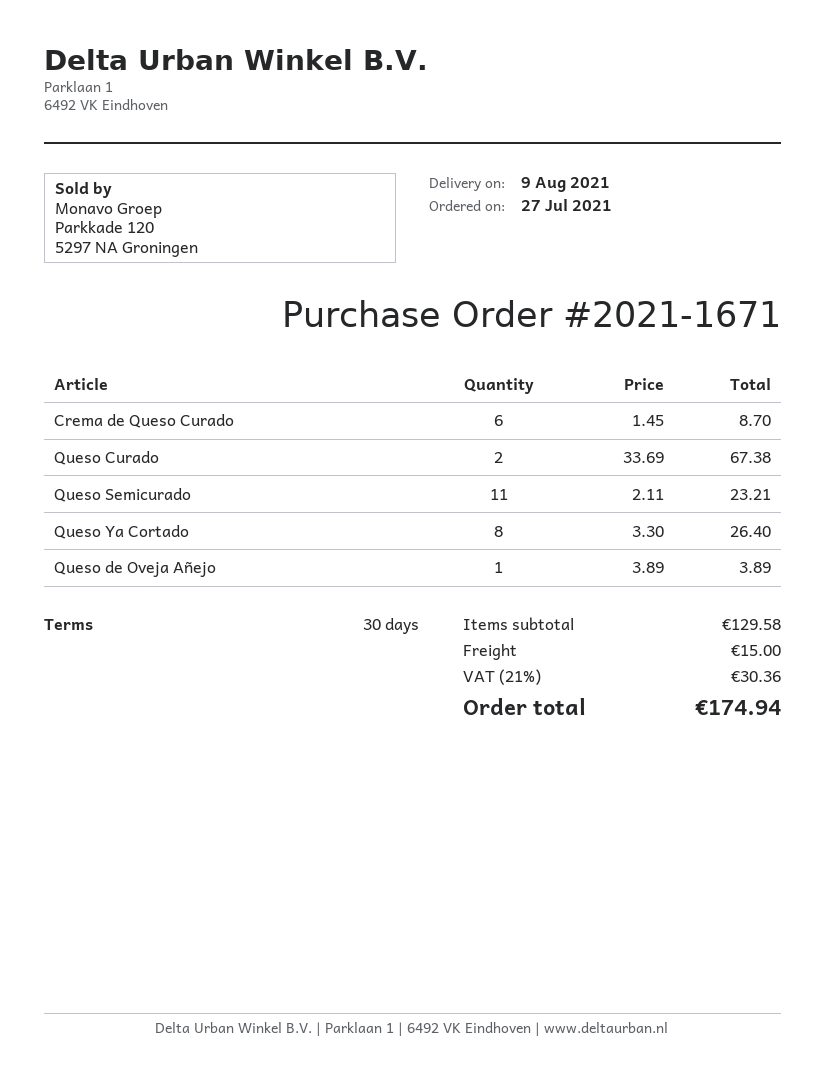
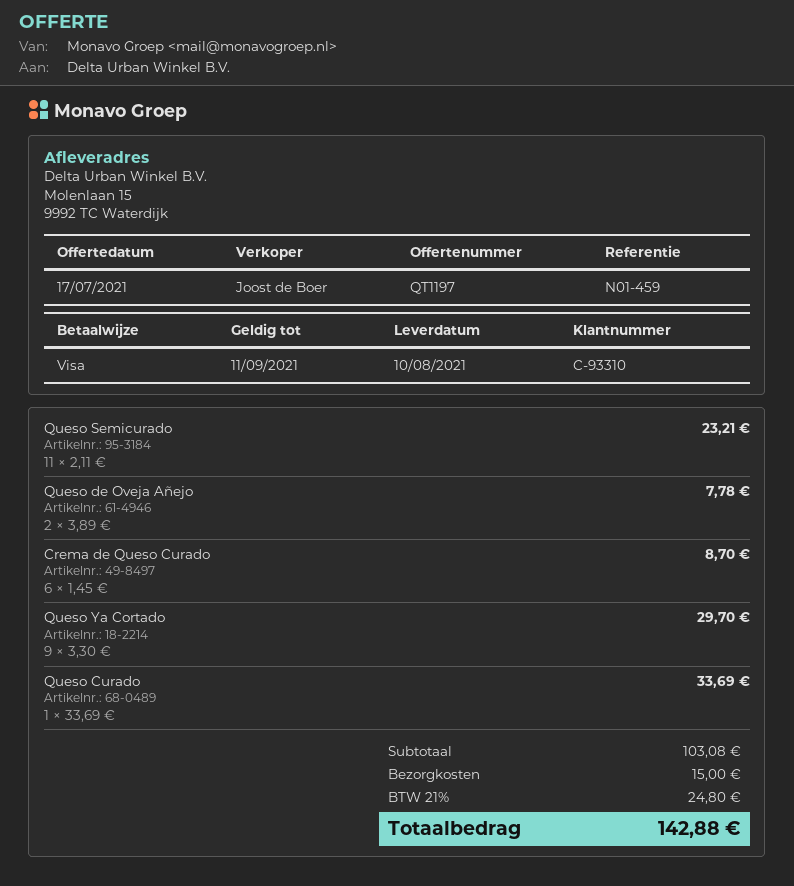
delivery date: 2021-08-09 -> 2021-08-10
Queso Curado: 2 x 33.69 = 67.38 -> 1 x 33.69 = 33.69
Queso Ya Cortado: 8 x 3.30 = 26.40 -> 9 x 3.30 = 29.70
Queso de Oveja Añejo: 1 x 3.89 = 3.89 -> 2 x 3.89 = 7.78
subtotal: 129.58 -> 103.08
tax: 21% = 30.36 -> 21% = 24.80
total: 174.94 -> 142.88

